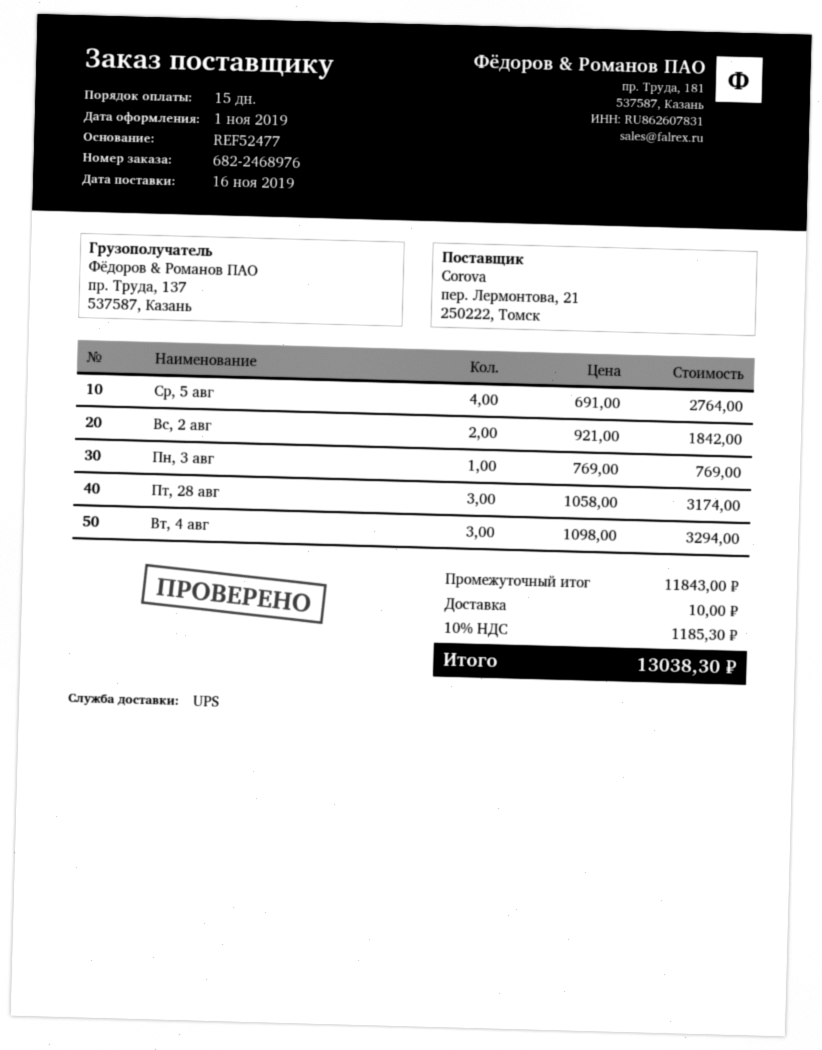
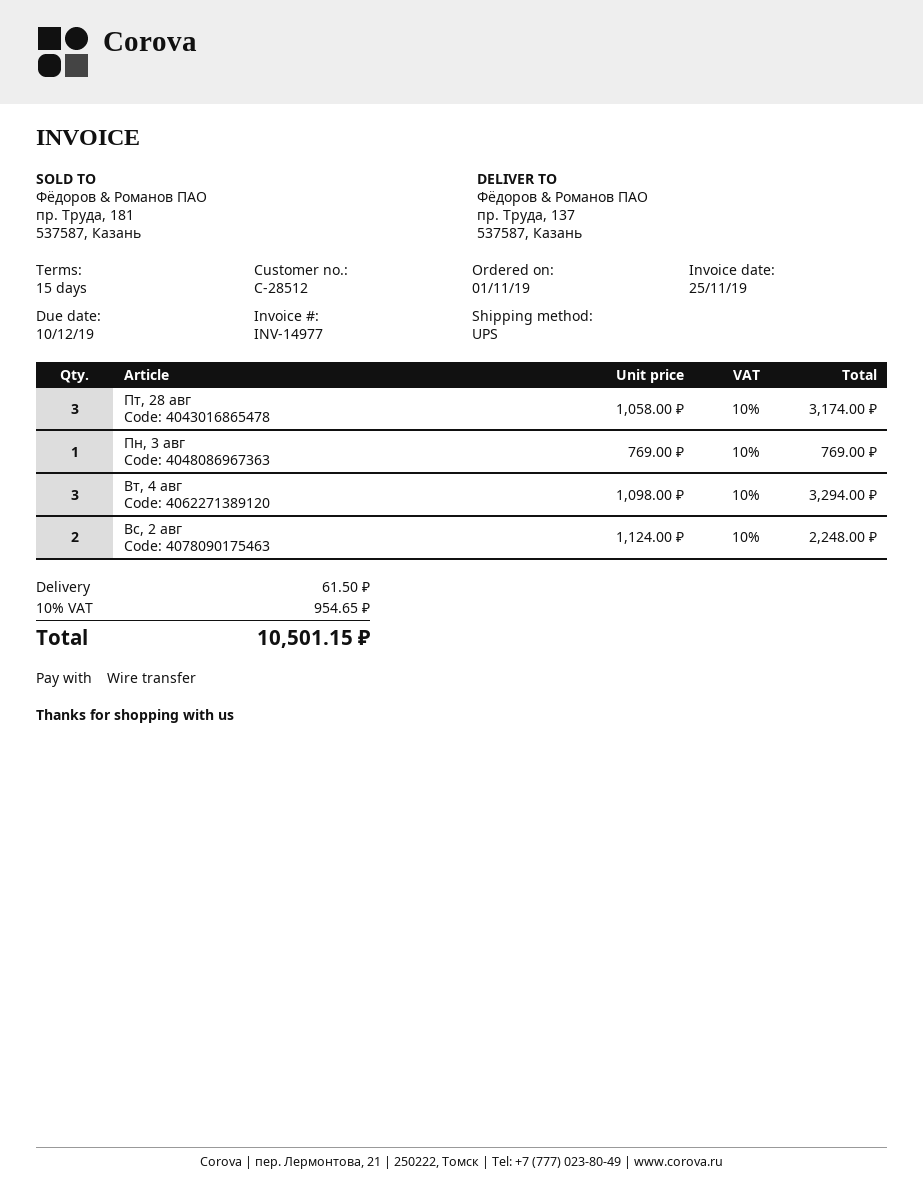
Ср, 5 авг: 4 x 691.00 = 2764.00 -> none
Вс, 2 авг: 2 x 921.00 = 1842.00 -> 2 x 1124.00 = 2248.00
shipping: 10.00 -> 61.50
tax: 10% = 1185.30 -> 10% = 954.65
total: 13038.30 -> 10501.15

